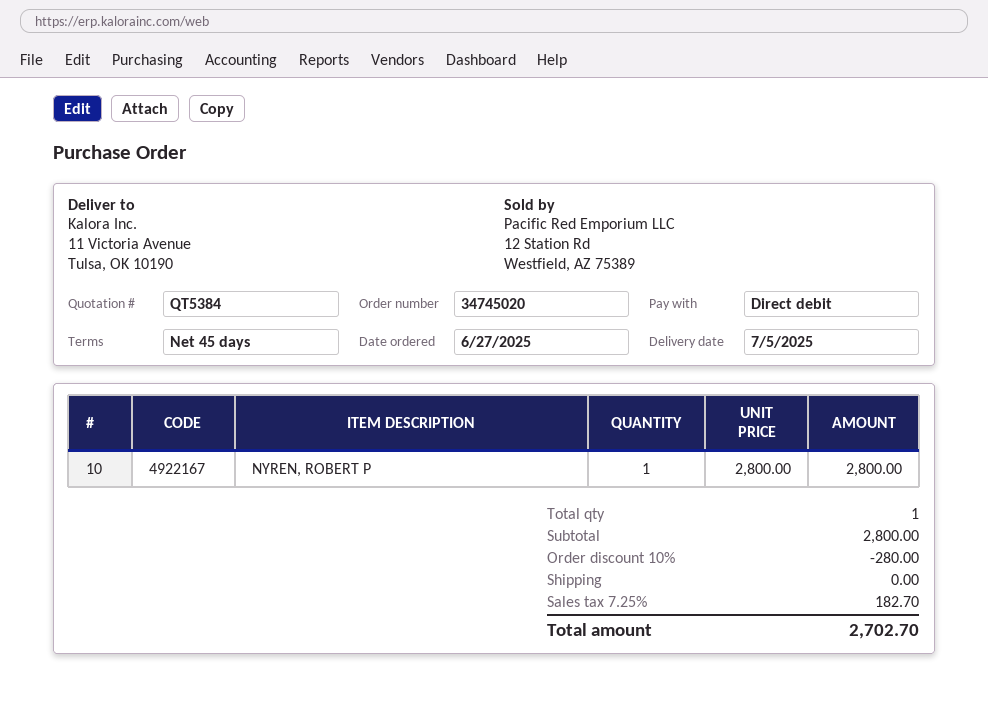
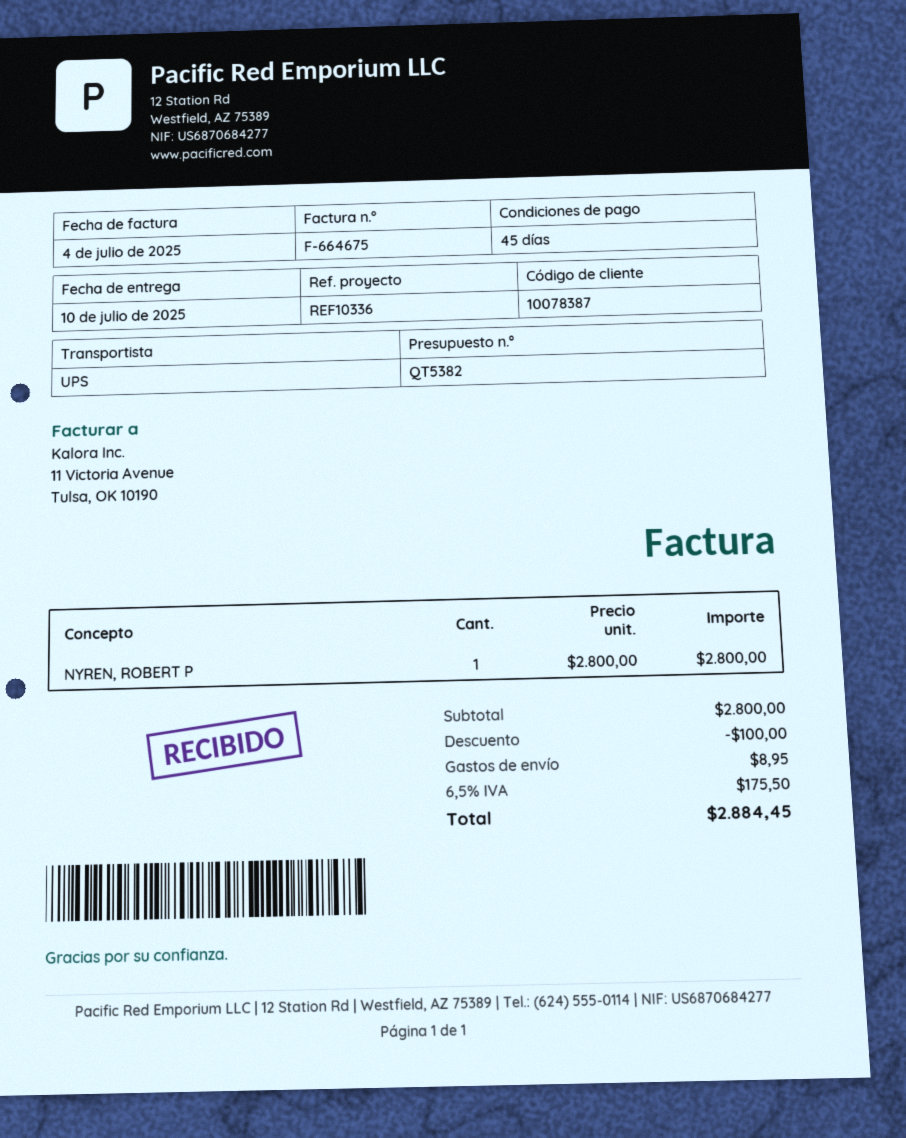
quote number: QT5384 -> QT5382
delivery date: 2025-07-05 -> 2025-07-10
discount: 280.00 -> 100.00
shipping: 0.00 -> 8.95
tax: 7.25% = 182.70 -> 6.5% = 175.50
total: 2702.70 -> 2884.45

